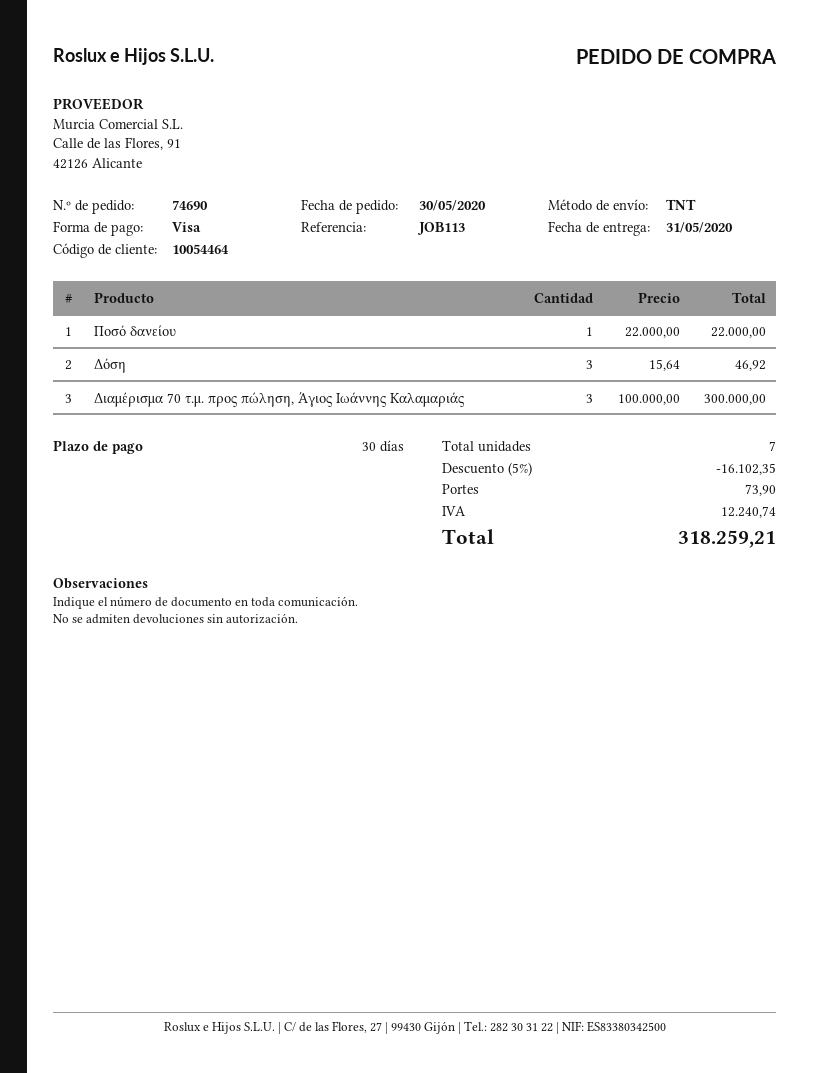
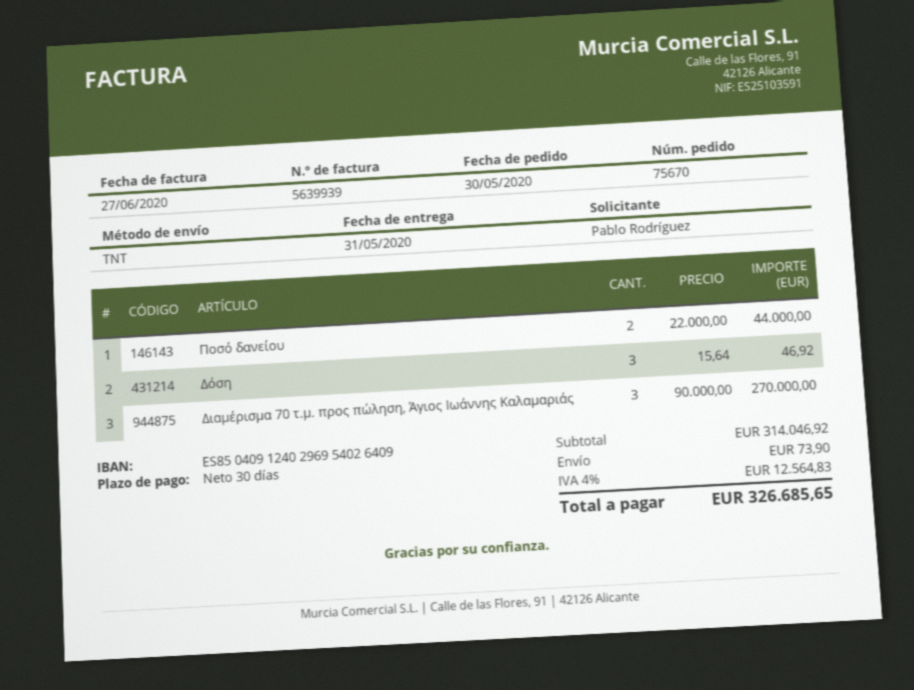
order number: 74690 -> 75670
Ποσό δανείου: 1 x 22000.00 = 22000.00 -> 2 x 22000.00 = 44000.00
Διαμέρισμα 70 τ.μ. προς πώληση, Άγιος Ιωάννης Καλαμαριάς: 3 x 100000.00 = 300000.00 -> 3 x 90000.00 = 270000.00
discount: 5% = 16102.35 -> none
tax: 12240.74 -> 12564.83
total: 318259.21 -> 326685.65

